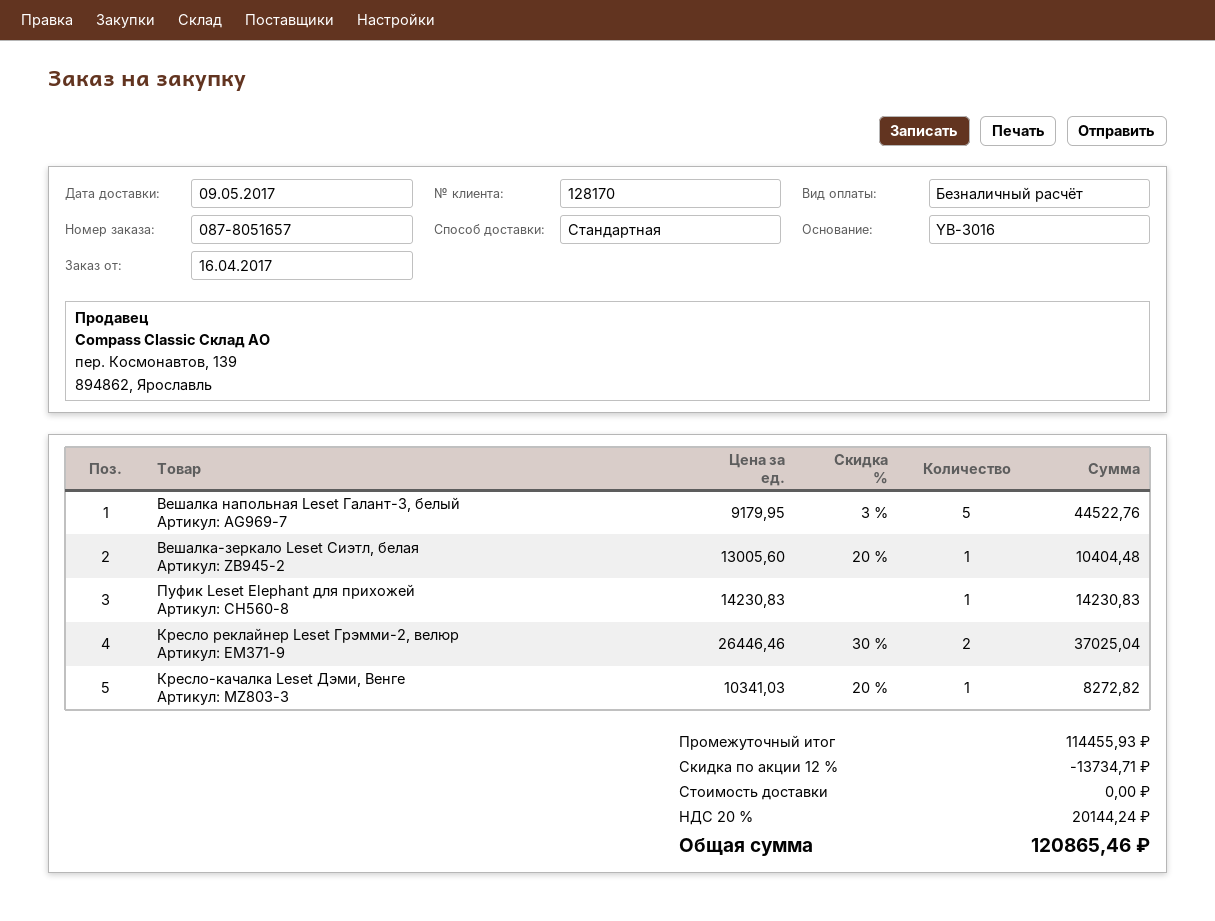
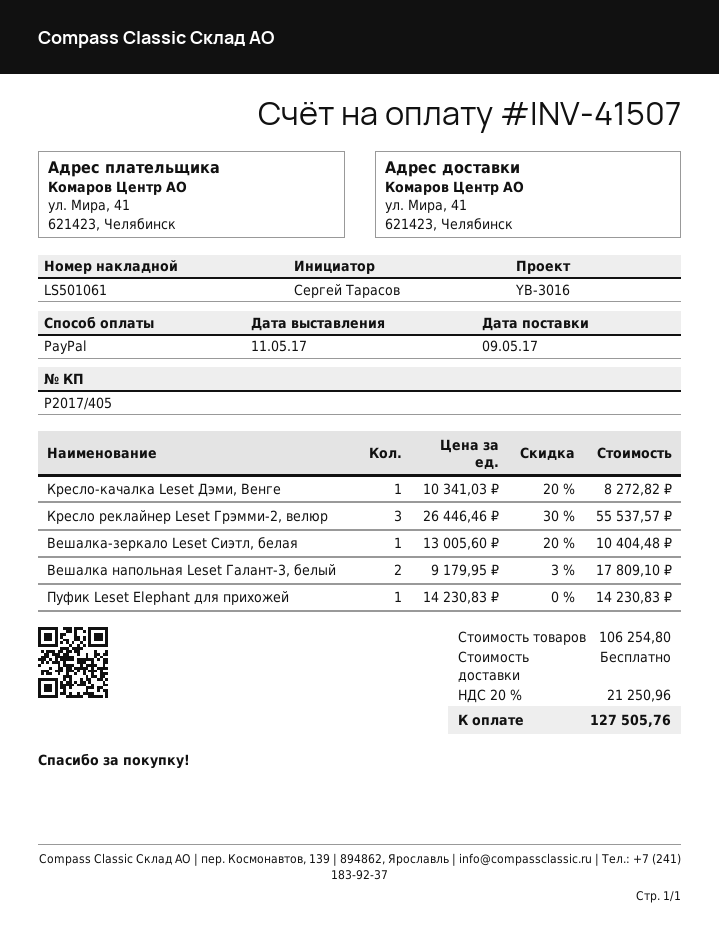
payment method: bank transfer -> PayPal
Вешалка напольная Leset Галант-3, белый: 5 x 9179.95 - 3% = 44522.76 -> 2 x 9179.95 - 3% = 17809.10
Кресло реклайнер Leset Грэмми-2, велюр: 2 x 26446.46 - 30% = 37025.04 -> 3 x 26446.46 - 30% = 55537.57
subtotal: 114455.93 -> 106254.80
discount: 12% = 13734.71 -> none
tax: 20% = 20144.24 -> 20% = 21250.96
total: 120865.46 -> 127505.76

